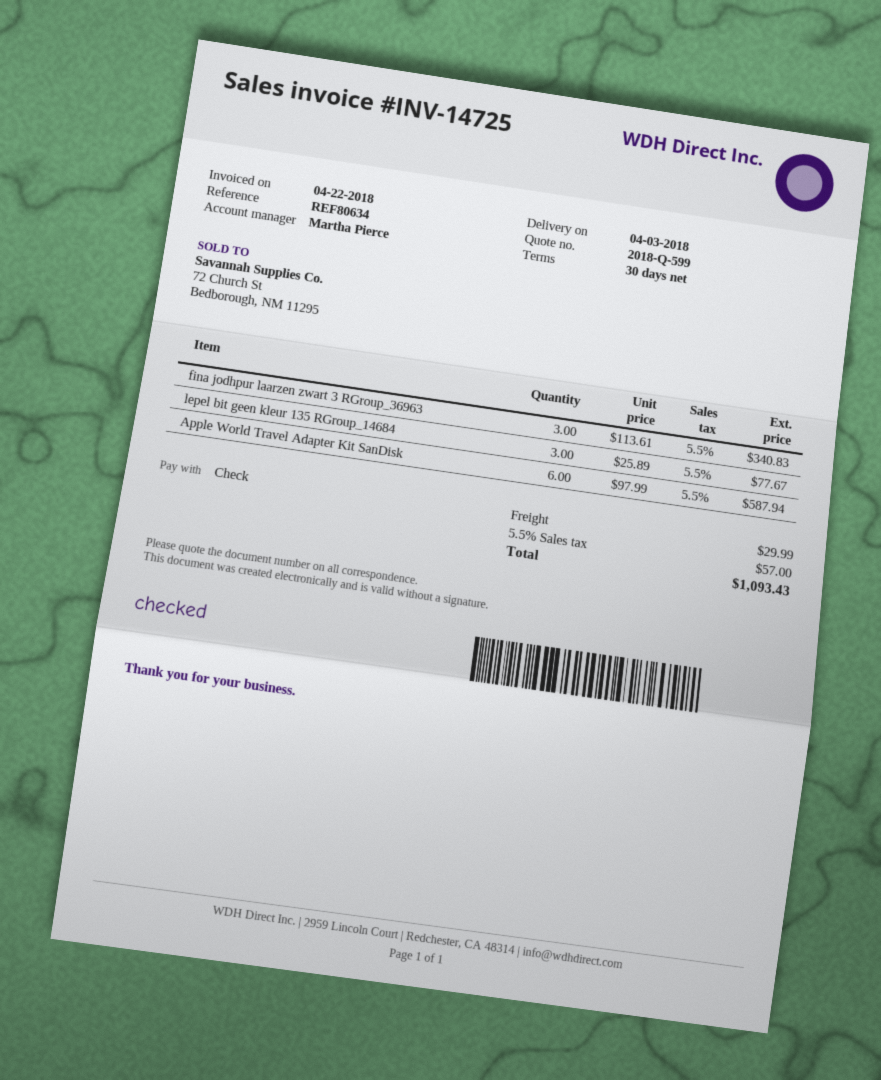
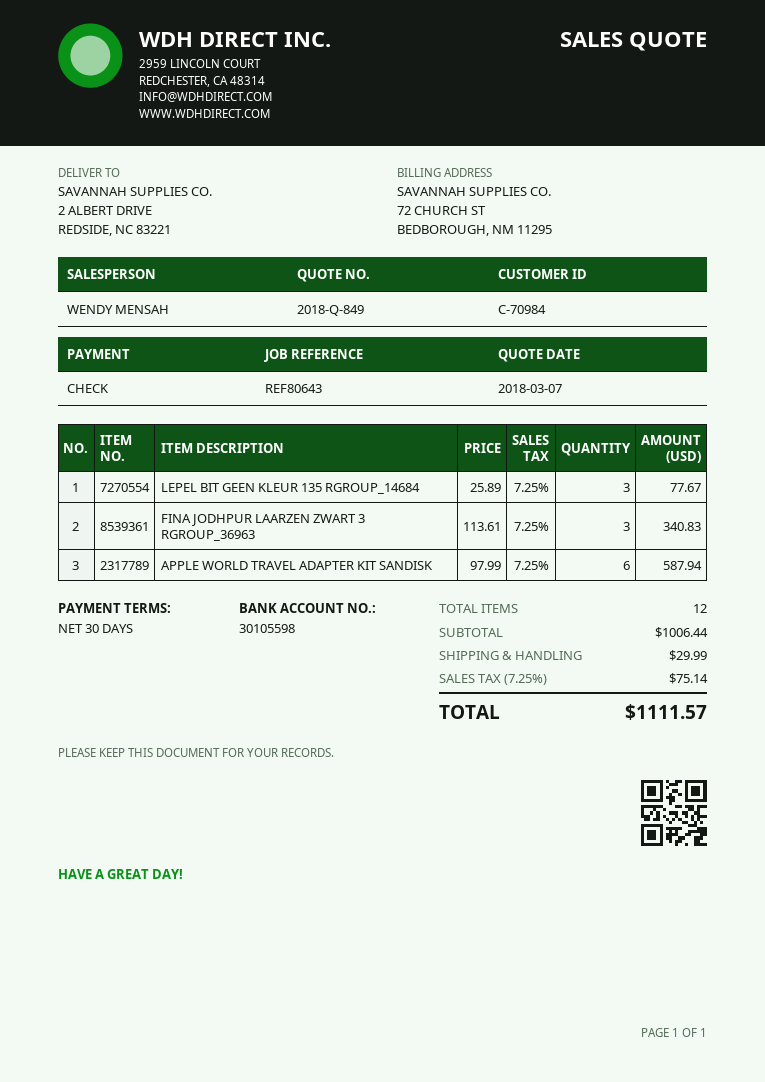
quote number: 2018-Q-599 -> 2018-Q-849
reference: REF80634 -> REF80643
sales rep: Martha Pierce -> WENDY MENSAH
tax: 5.5% = 57.00 -> 7.25% = 75.14
total: 1093.43 -> 1111.57

